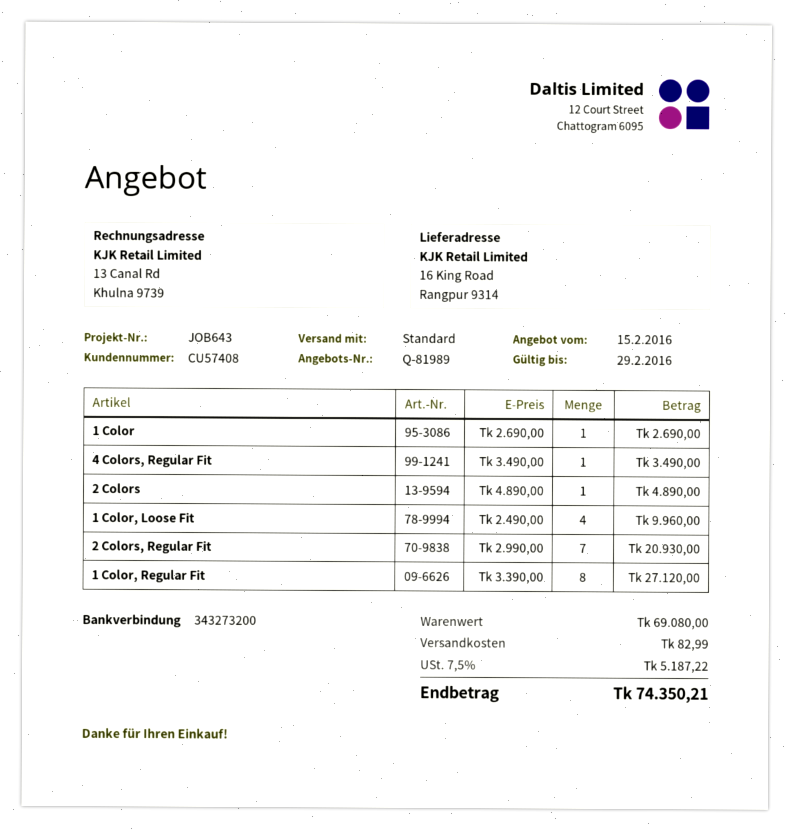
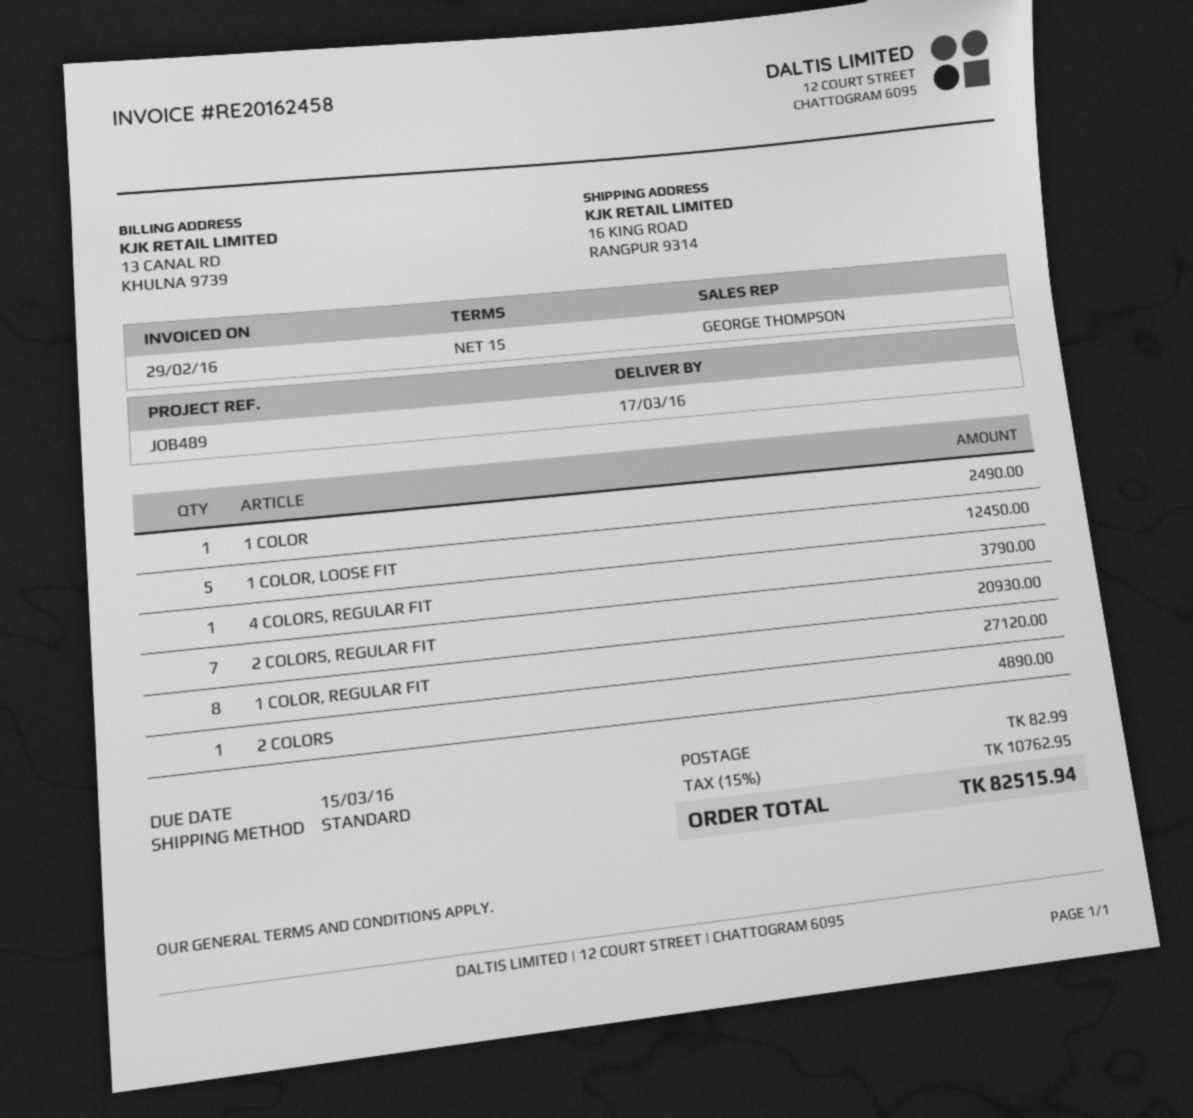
reference: JOB643 -> JOB489
1 Color: 1 for 2690.00 -> 1 for 2490.00
4 Colors, Regular Fit: 1 for 3490.00 -> 1 for 3790.00
1 Color, Loose Fit: 4 for 9960.00 -> 5 for 12450.00
tax: 7.5% = 5187.22 -> 15% = 10762.95
total: 74350.21 -> 82515.94

